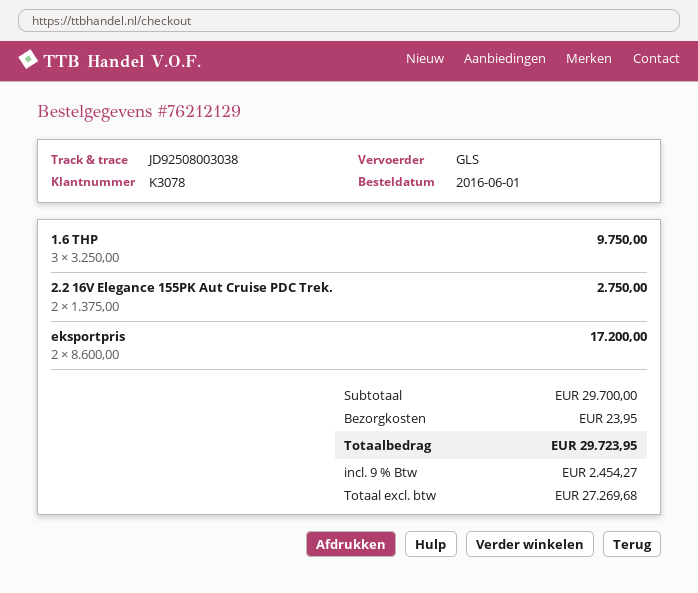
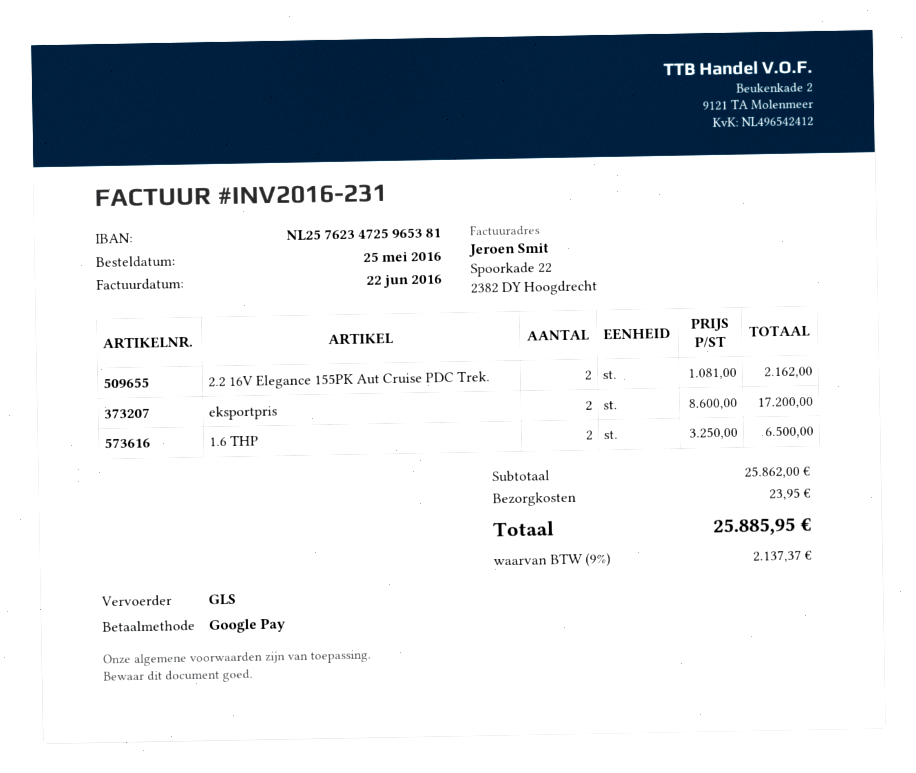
order date: 2016-06-01 -> 2016-05-25
1.6 THP: 3 x 3250.00 = 9750.00 -> 2 x 3250.00 = 6500.00
2.2 16V Elegance 155PK Aut Cruise PDC Trek.: 2 x 1375.00 = 2750.00 -> 2 x 1081.00 = 2162.00
subtotal: 29700.00 -> 25862.00
tax: 9% = 2454.27 -> 9% = 2137.37
total: 29723.95 -> 25885.95

